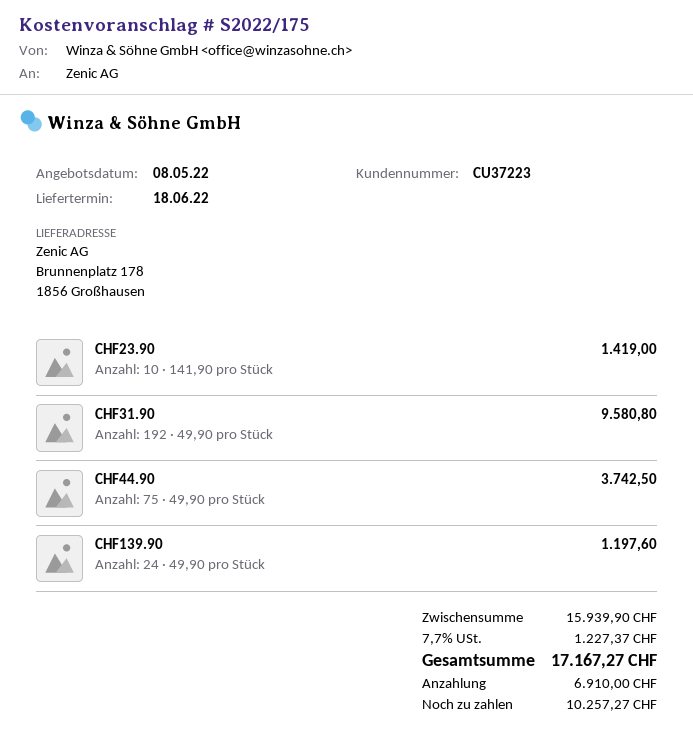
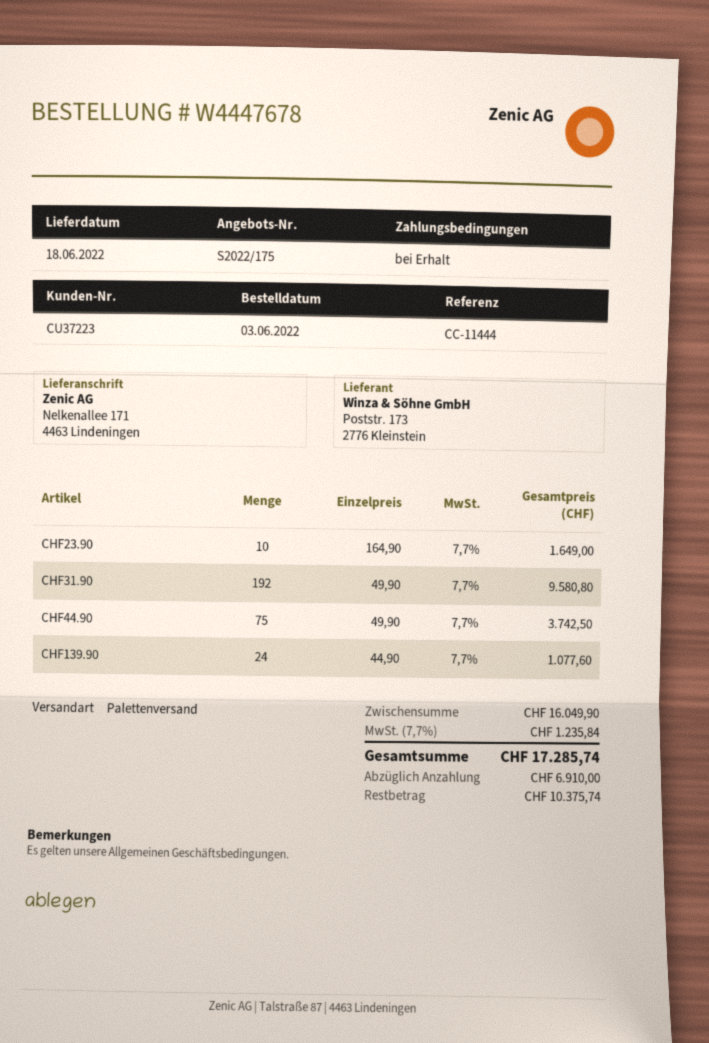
ship to: Brunnenplatz 178, 1856 Großhausen -> Nelkenallee 171, 4463 Lindeningen
CHF23.90: 10 x 141.90 = 1419.00 -> 10 x 164.90 = 1649.00
CHF139.90: 24 x 49.90 = 1197.60 -> 24 x 44.90 = 1077.60
subtotal: 15939.90 -> 16049.90
tax: 7.7% = 1227.37 -> 7.7% = 1235.84
total: 17167.27 -> 17285.74
balance: 10257.27 -> 10375.74

